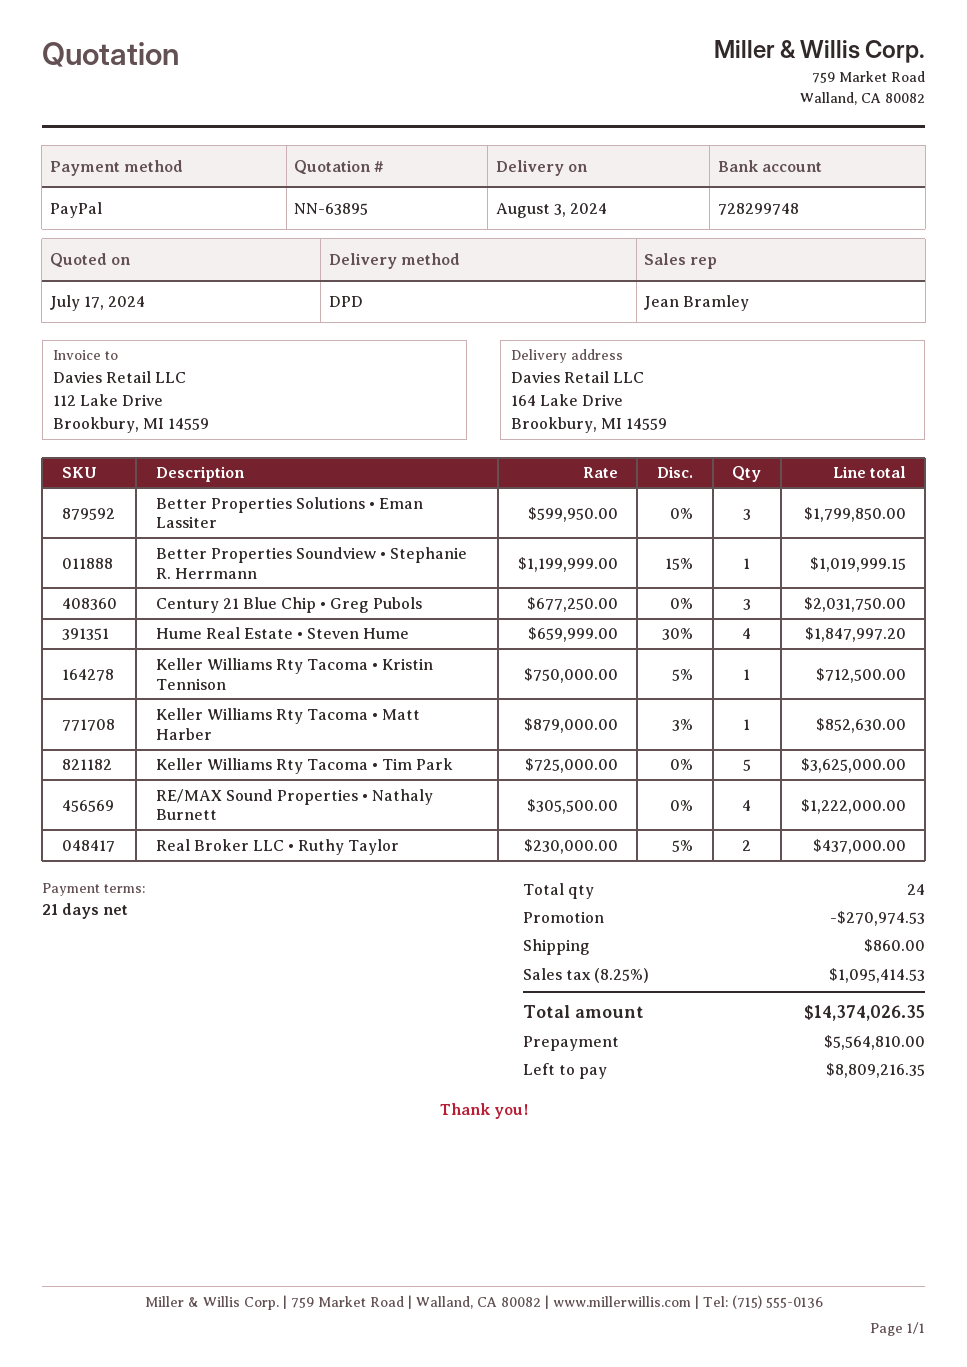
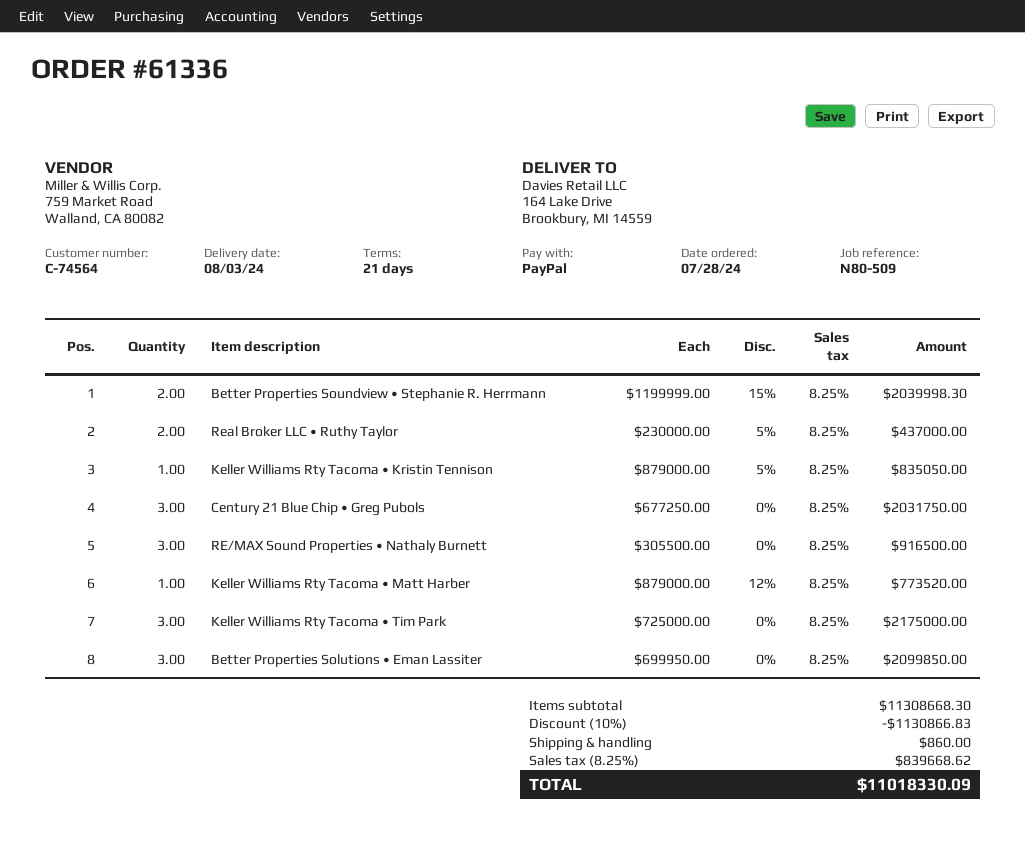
Better Properties Solutions • Eman Lassiter: 3 x 599950.00 = 1799850.00 -> 3 x 699950.00 = 2099850.00
Better Properties Soundview • Stephanie R. Herrmann: 1 x 1199999.00 - 15% = 1019999.15 -> 2 x 1199999.00 - 15% = 2039998.30
Hume Real Estate • Steven Hume: 4 x 659999.00 - 30% = 1847997.20 -> none
Keller Williams Rty Tacoma • Kristin Tennison: 1 x 750000.00 - 5% = 712500.00 -> 1 x 879000.00 - 5% = 835050.00
Keller Williams Rty Tacoma • Matt Harber: 1 x 879000.00 - 3% = 852630.00 -> 1 x 879000.00 - 12% = 773520.00
Keller Williams Rty Tacoma • Tim Park: 5 x 725000.00 = 3625000.00 -> 3 x 725000.00 = 2175000.00
RE/MAX Sound Properties • Nathaly Burnett: 4 x 305500.00 = 1222000.00 -> 3 x 305500.00 = 916500.00
discount: 270974.53 -> 1130866.83
tax: 8.25% = 1095414.53 -> 8.25% = 839668.62
total: 14374026.35 -> 11018330.09

